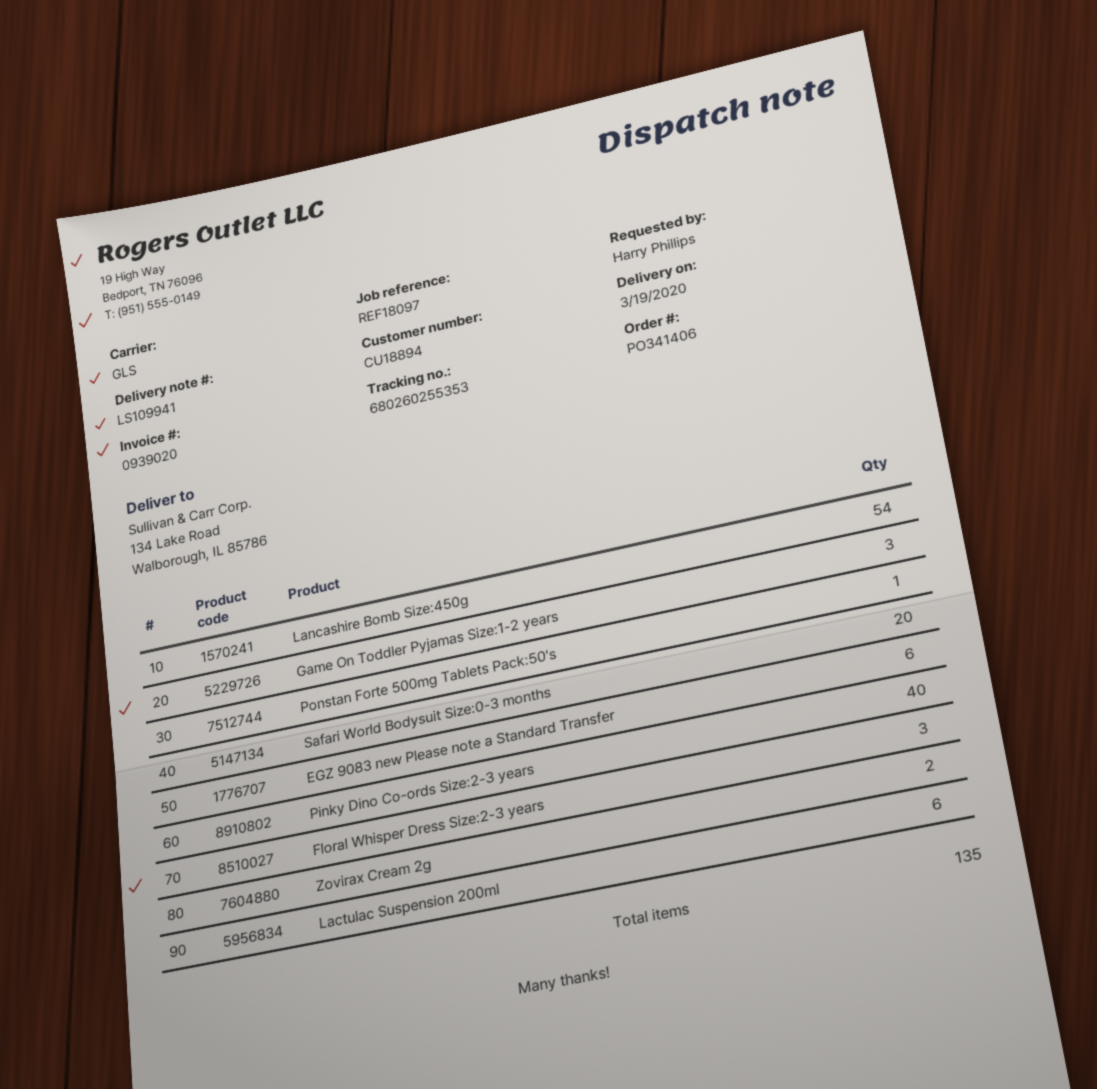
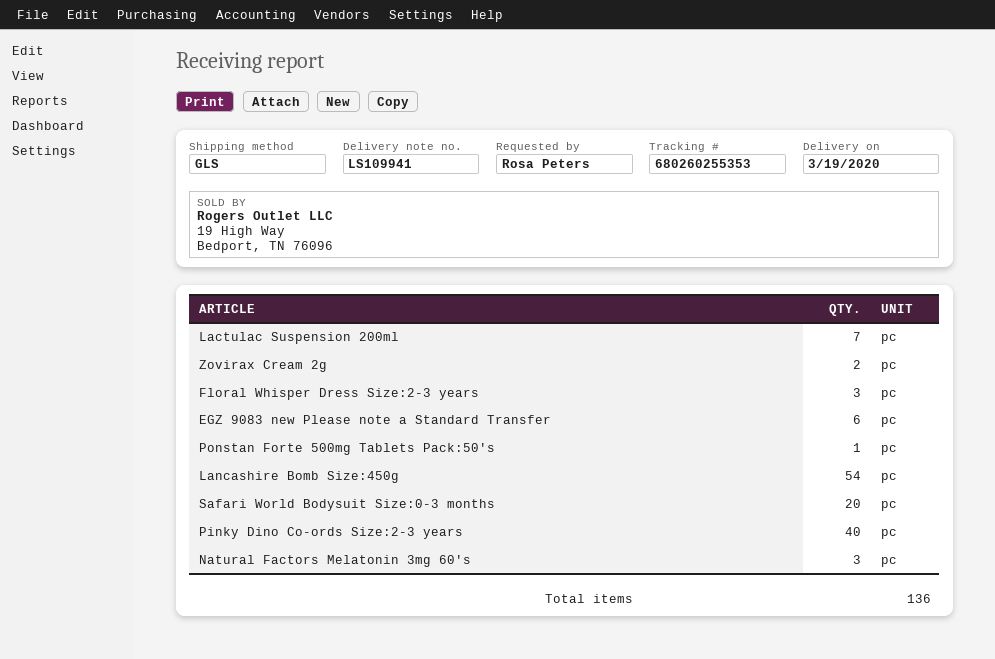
ordered by: Harry Phillips -> Rosa Peters
Game On Toddler Pyjamas Size:1-2 years: 3 -> none
Lactulac Suspension 200ml: 6 -> 7
Natural Factors Melatonin 3mg 60's: none -> 3
total quantity: 135 -> 136

